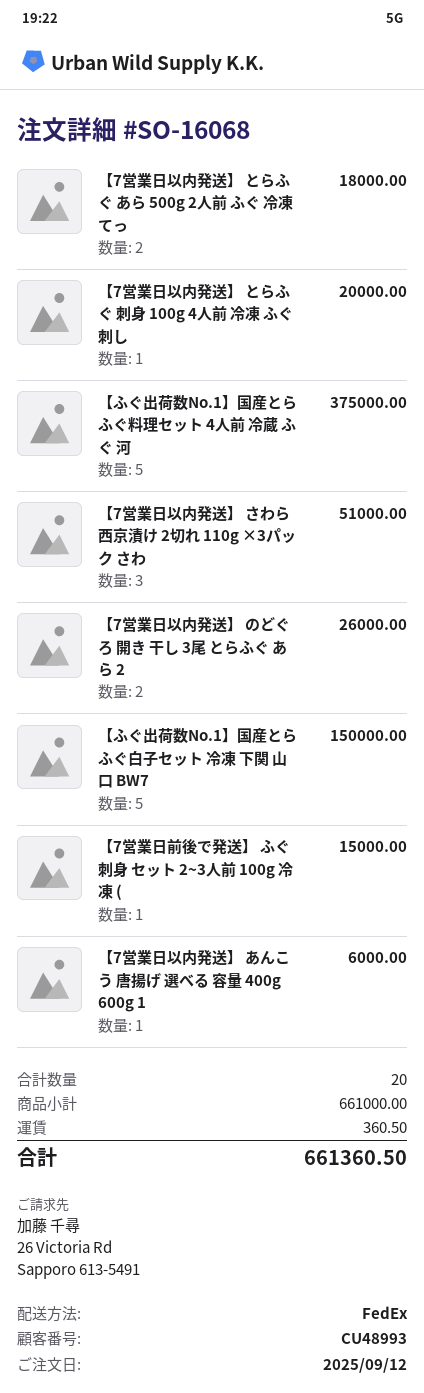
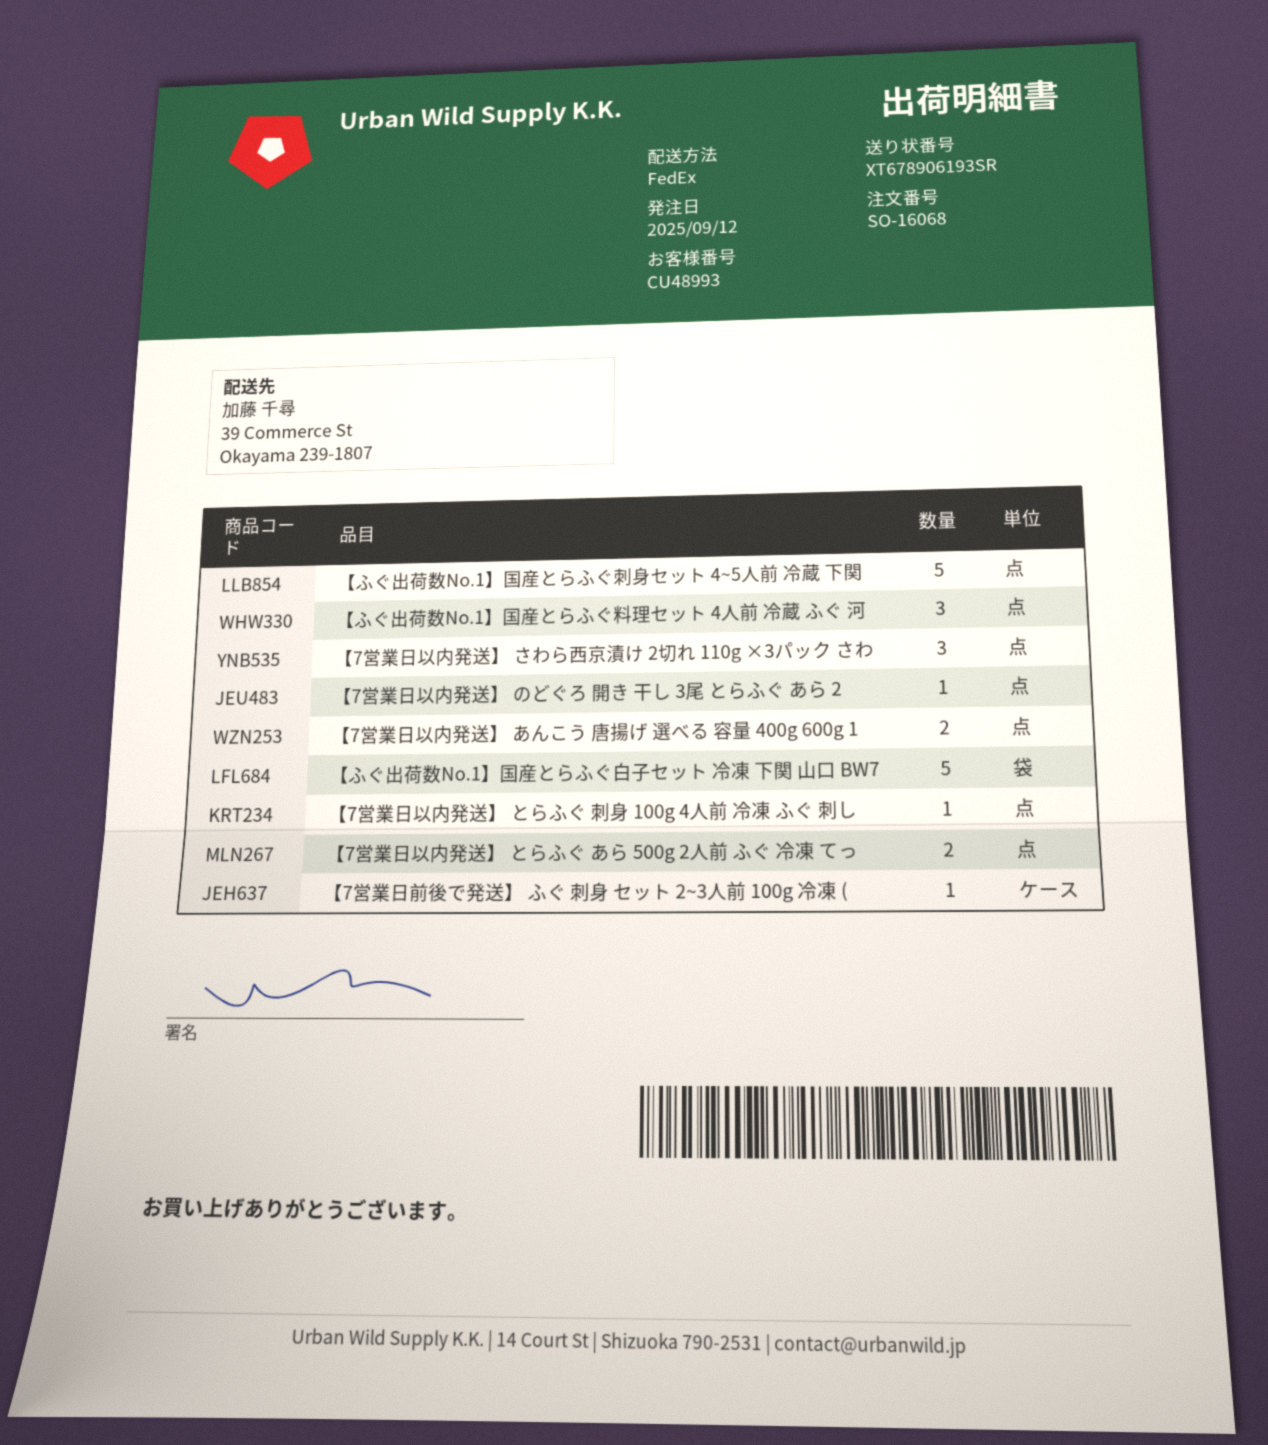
【ふぐ出荷数No.1】国産とらふぐ料理セット 4人前 冷蔵 ふぐ 河: 5 -> 3
【7営業日以内発送】 のどぐろ 開き 干し 3尾 とらふぐ あら 2: 2 -> 1
【7営業日以内発送】 あんこう 唐揚げ 選べる 容量 400g 600g 1: 1 -> 2
【ふぐ出荷数No.1】国産とらふぐ刺身セット 4~5人前 冷蔵 下関: none -> 5

